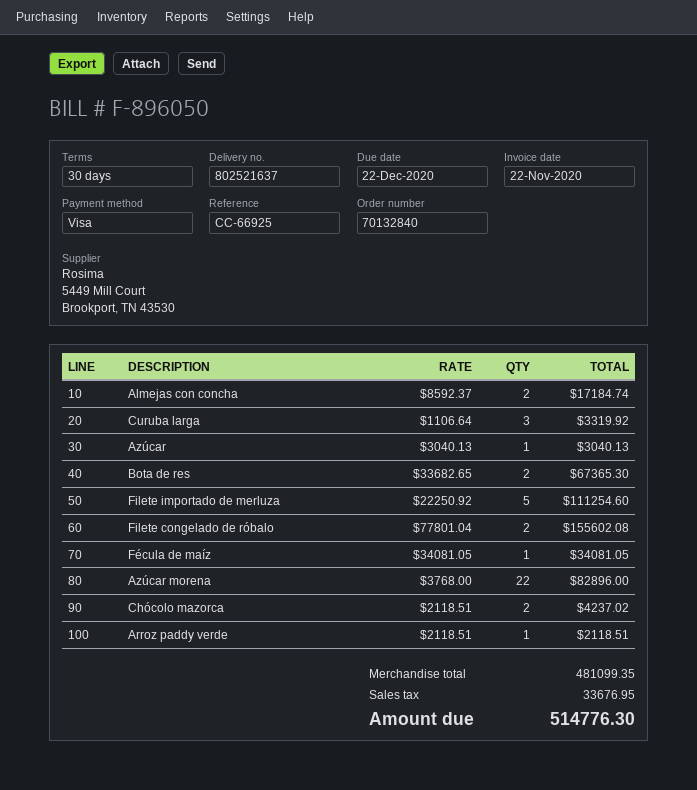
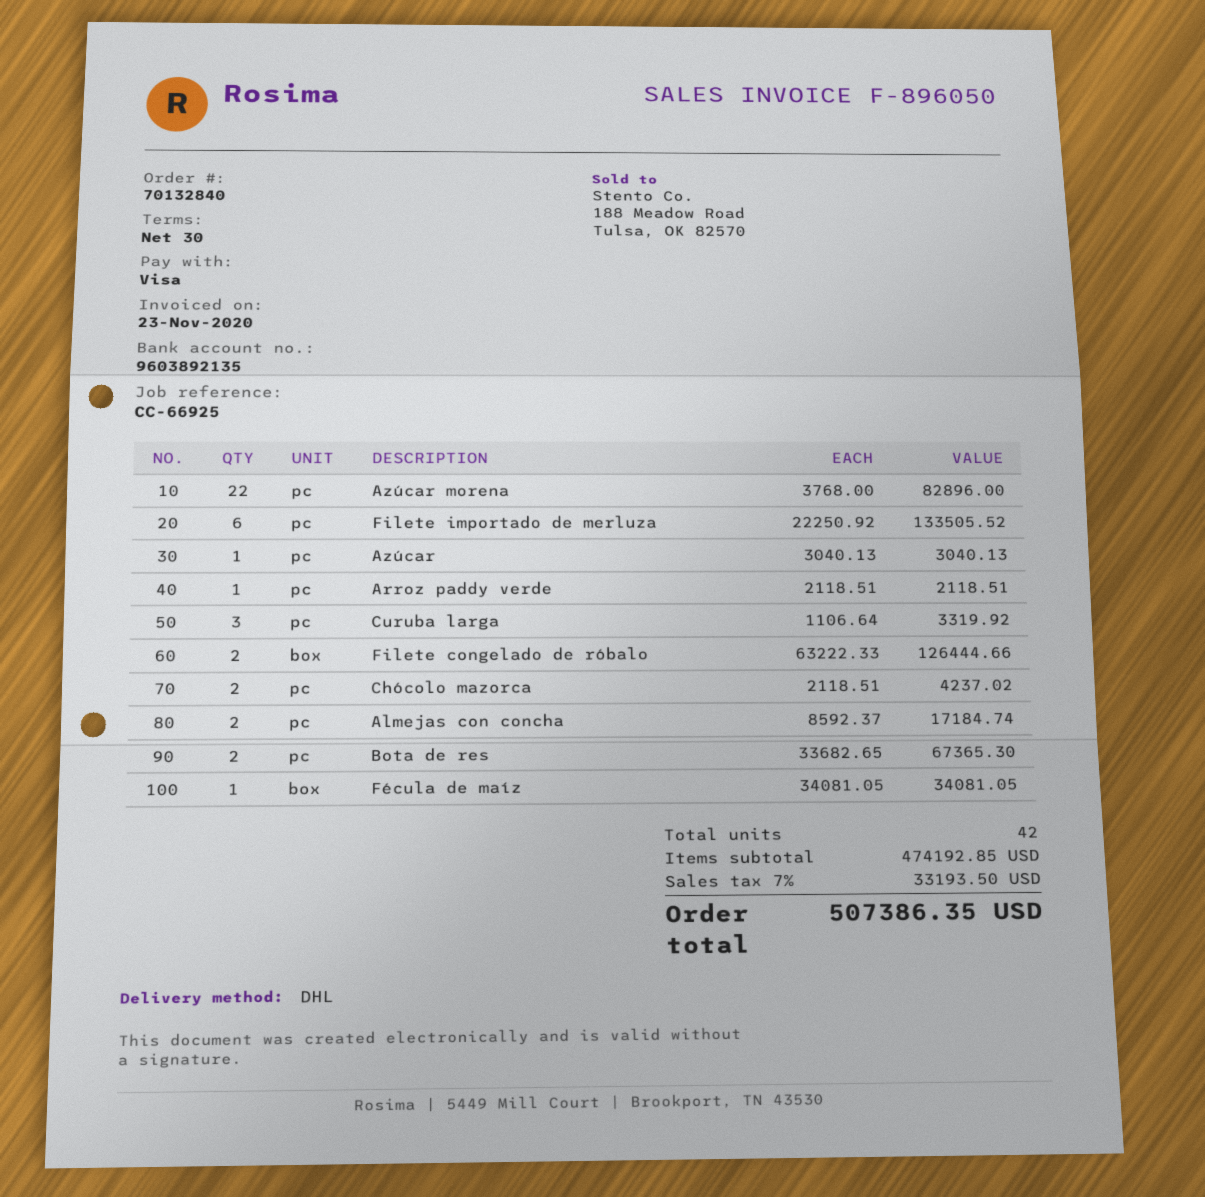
invoice date: 2020-11-22 -> 2020-11-23
Filete importado de merluza: 5 x 22250.92 = 111254.60 -> 6 x 22250.92 = 133505.52
Filete congelado de róbalo: 2 x 77801.04 = 155602.08 -> 2 x 63222.33 = 126444.66
subtotal: 481099.35 -> 474192.85
tax: 33676.95 -> 33193.50
total: 514776.30 -> 507386.35

